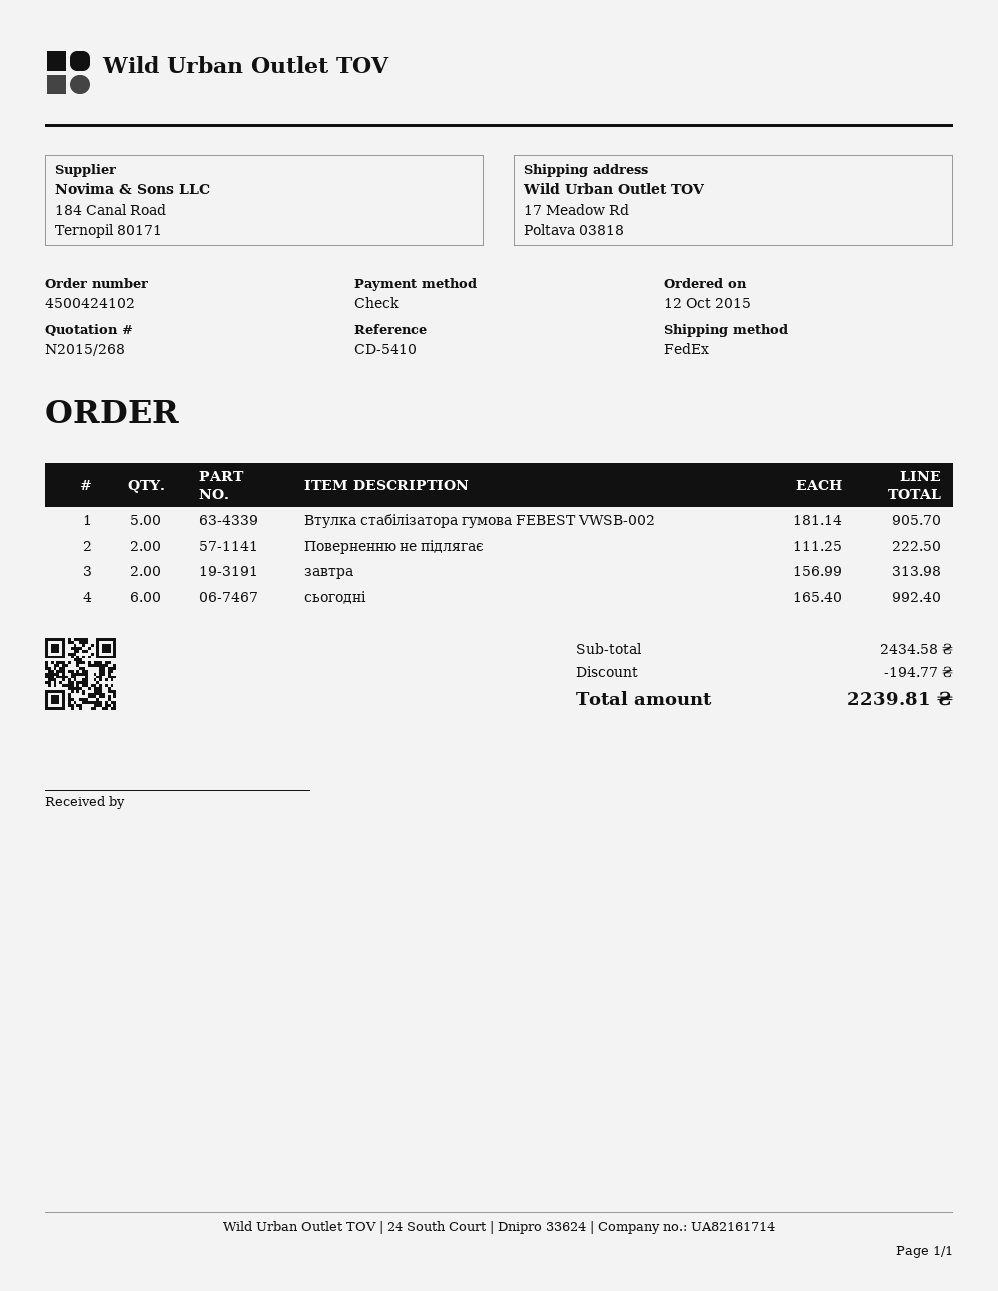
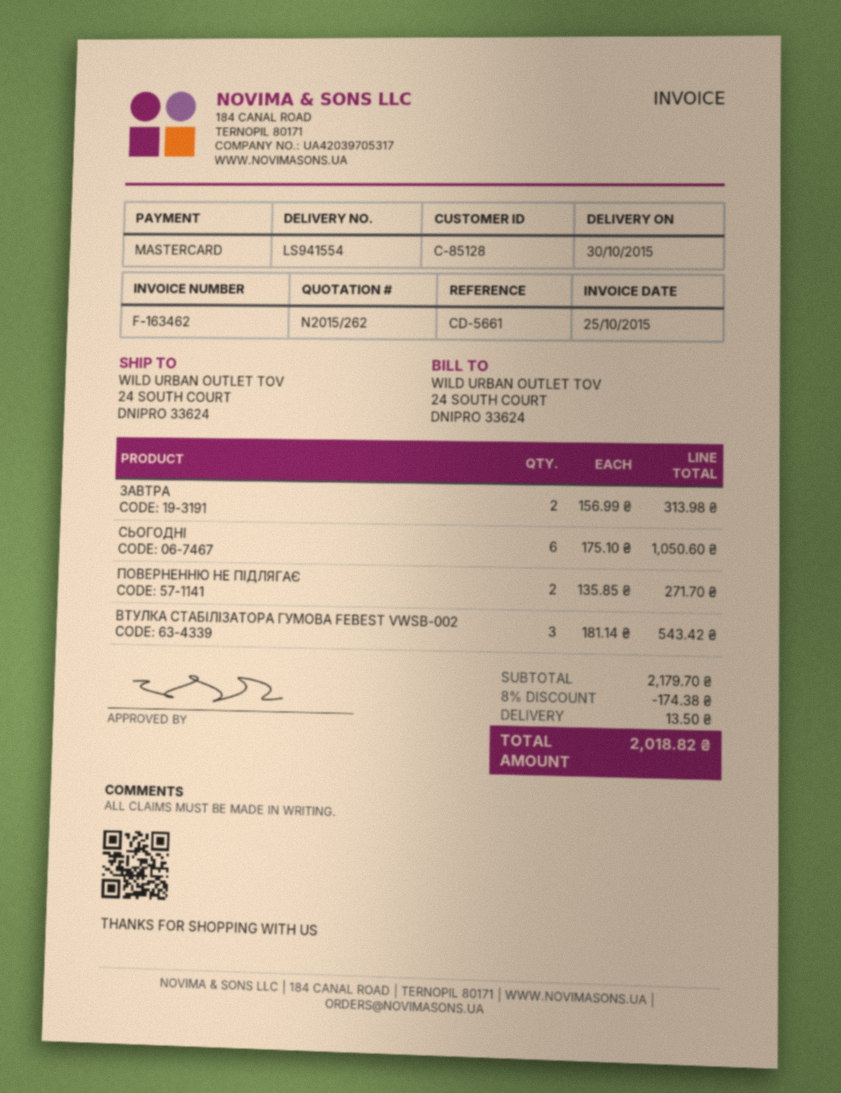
quote number: N2015/268 -> N2015/262
reference: CD-5410 -> CD-5661
payment method: cheque -> Mastercard
ship to: 17 Meadow Rd, Poltava 03818 -> 24 SOUTH COURT, DNIPRO 33624
Втулка стабілізатора гумова FEBEST VWSB-002: 5 x 181.14 = 905.70 -> 3 x 181.14 = 543.42
Поверненню не підлягає: 2 x 111.25 = 222.50 -> 2 x 135.85 = 271.70
сьогодні: 6 x 165.40 = 992.40 -> 6 x 175.10 = 1050.60
subtotal: 2434.58 -> 2179.70
discount: 194.77 -> 174.38
shipping: none -> 13.50
total: 2239.81 -> 2018.82

